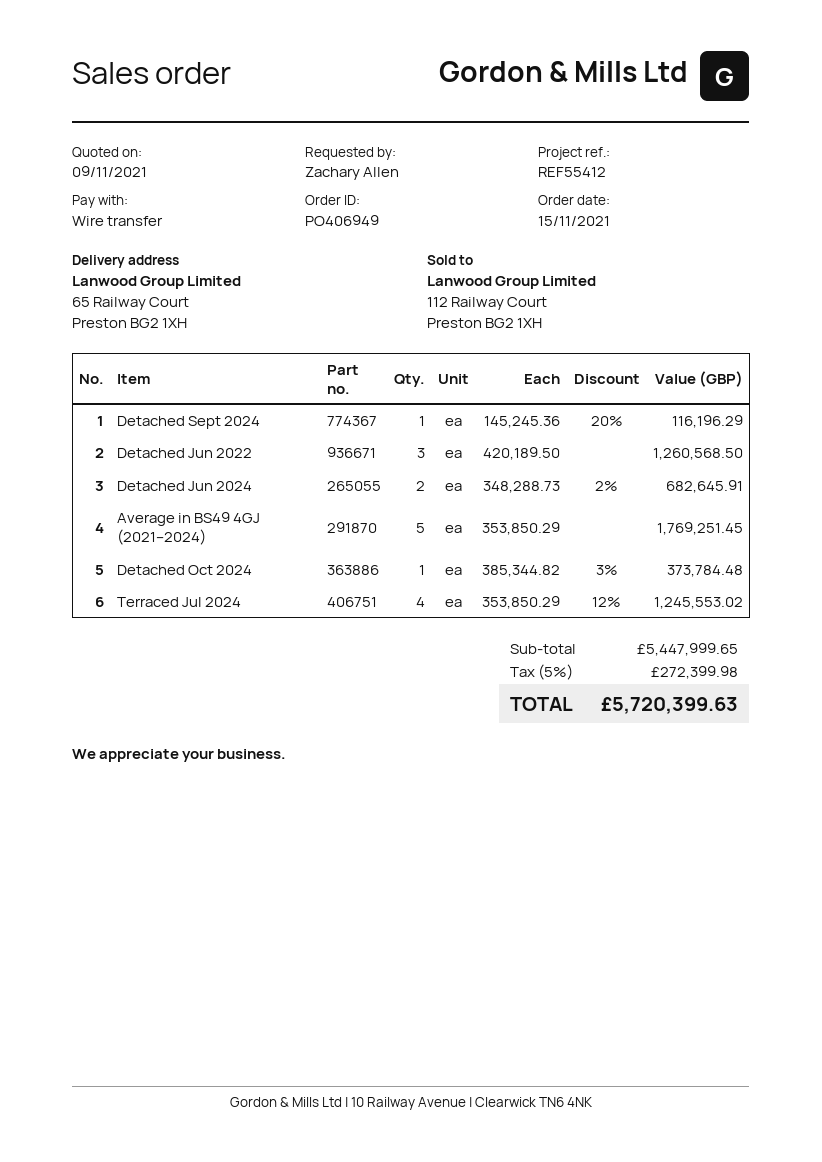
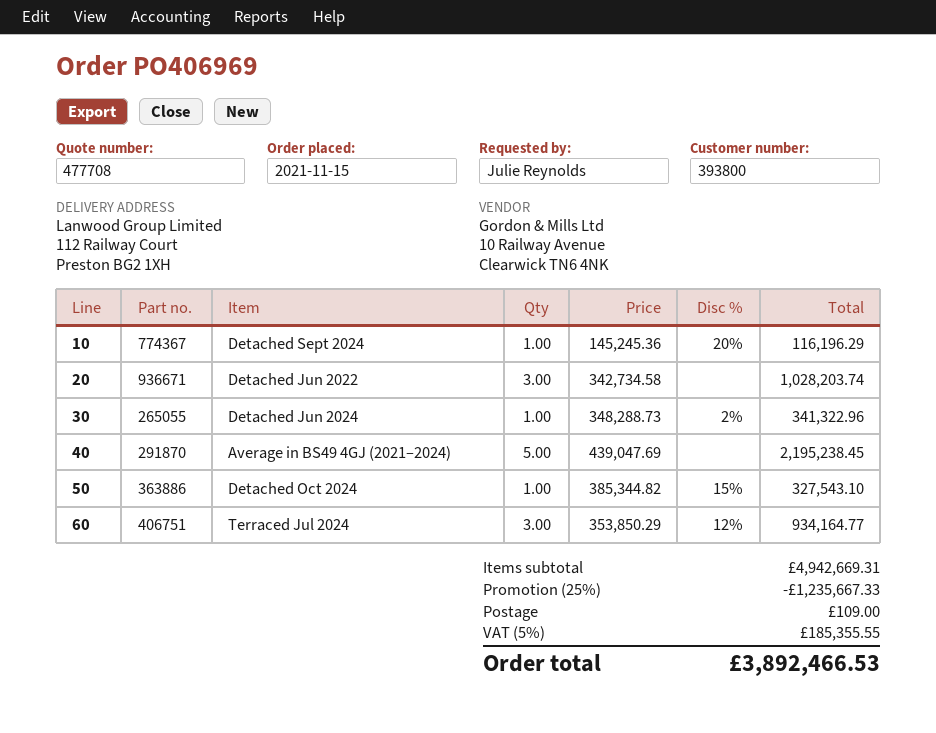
order number: PO406949 -> PO406969
ordered by: Zachary Allen -> Julie Reynolds
ship to: 65 Railway Court, Preston BG2 1XH -> 112 Railway Court, Preston BG2 1XH
Detached Jun 2022: 3 x 420189.50 = 1260568.50 -> 3 x 342734.58 = 1028203.74
Detached Jun 2024: 2 x 348288.73 - 2% = 682645.91 -> 1 x 348288.73 - 2% = 341322.96
Average in BS49 4GJ (2021–2024): 5 x 353850.29 = 1769251.45 -> 5 x 439047.69 = 2195238.45
Detached Oct 2024: 1 x 385344.82 - 3% = 373784.48 -> 1 x 385344.82 - 15% = 327543.10
Terraced Jul 2024: 4 x 353850.29 - 12% = 1245553.02 -> 3 x 353850.29 - 12% = 934164.77
subtotal: 5447999.65 -> 4942669.31
discount: none -> 25% = 1235667.33
shipping: none -> 109.00
tax: 5% = 272399.98 -> 5% = 185355.55
total: 5720399.63 -> 3892466.53

